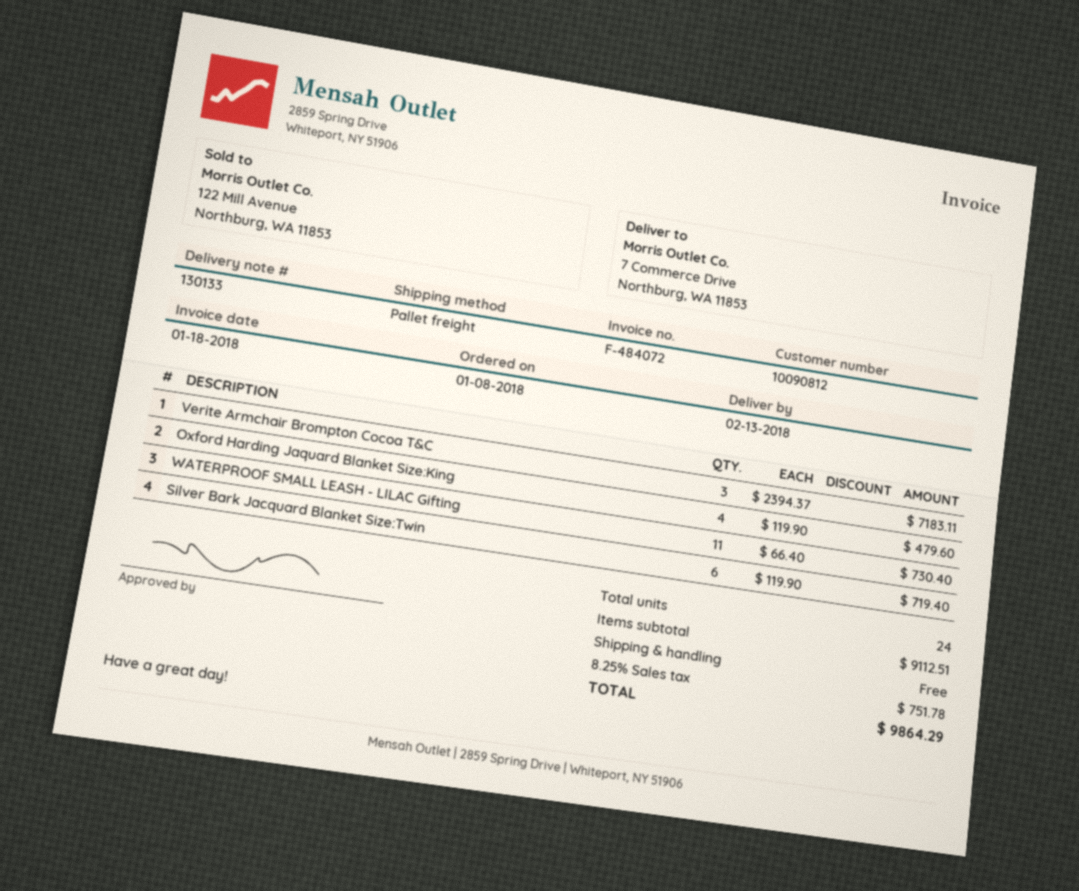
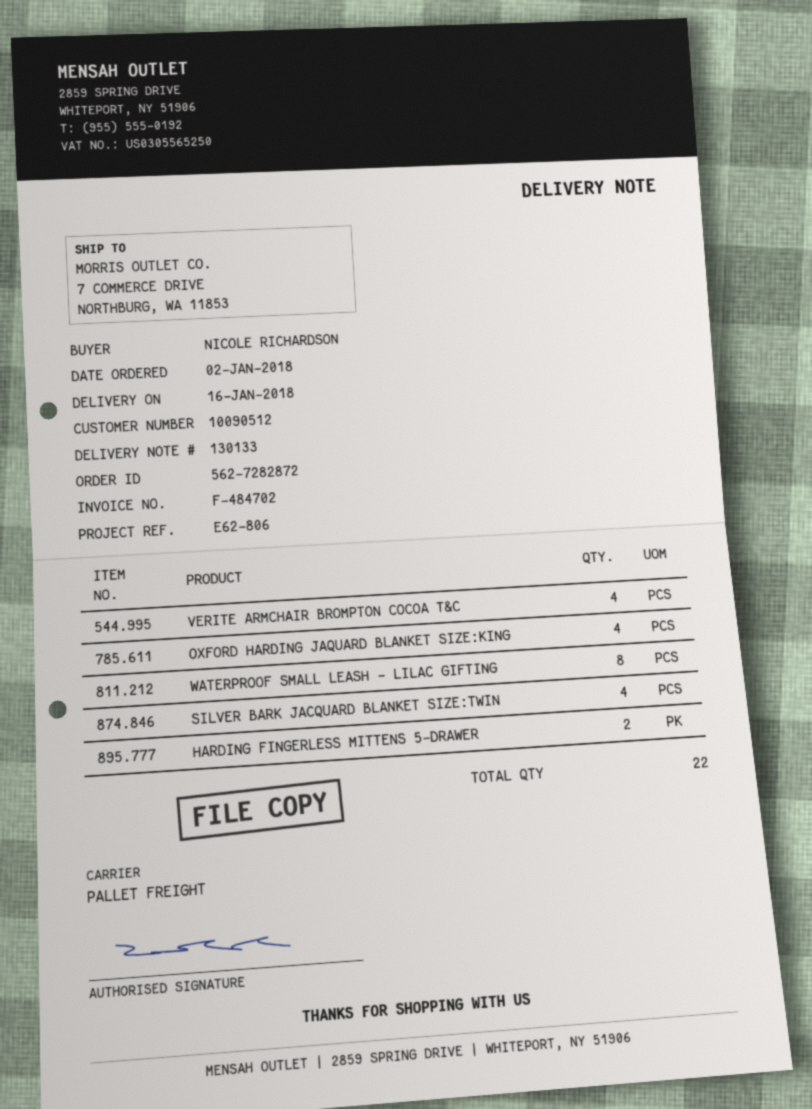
order date: 2018-01-08 -> 2018-01-02
delivery date: 2018-02-13 -> 2018-01-16
invoice number: F-484072 -> F-484702
customer number: 10090812 -> 10090512
Verite Armchair Brompton Cocoa T&C: 3 -> 4
WATERPROOF SMALL LEASH - LILAC Gifting: 11 -> 8
Silver Bark Jacquard Blanket Size:Twin: 6 -> 4
HARDING FINGERLESS MITTENS 5-DRAWER: none -> 2
total quantity: 24 -> 22

